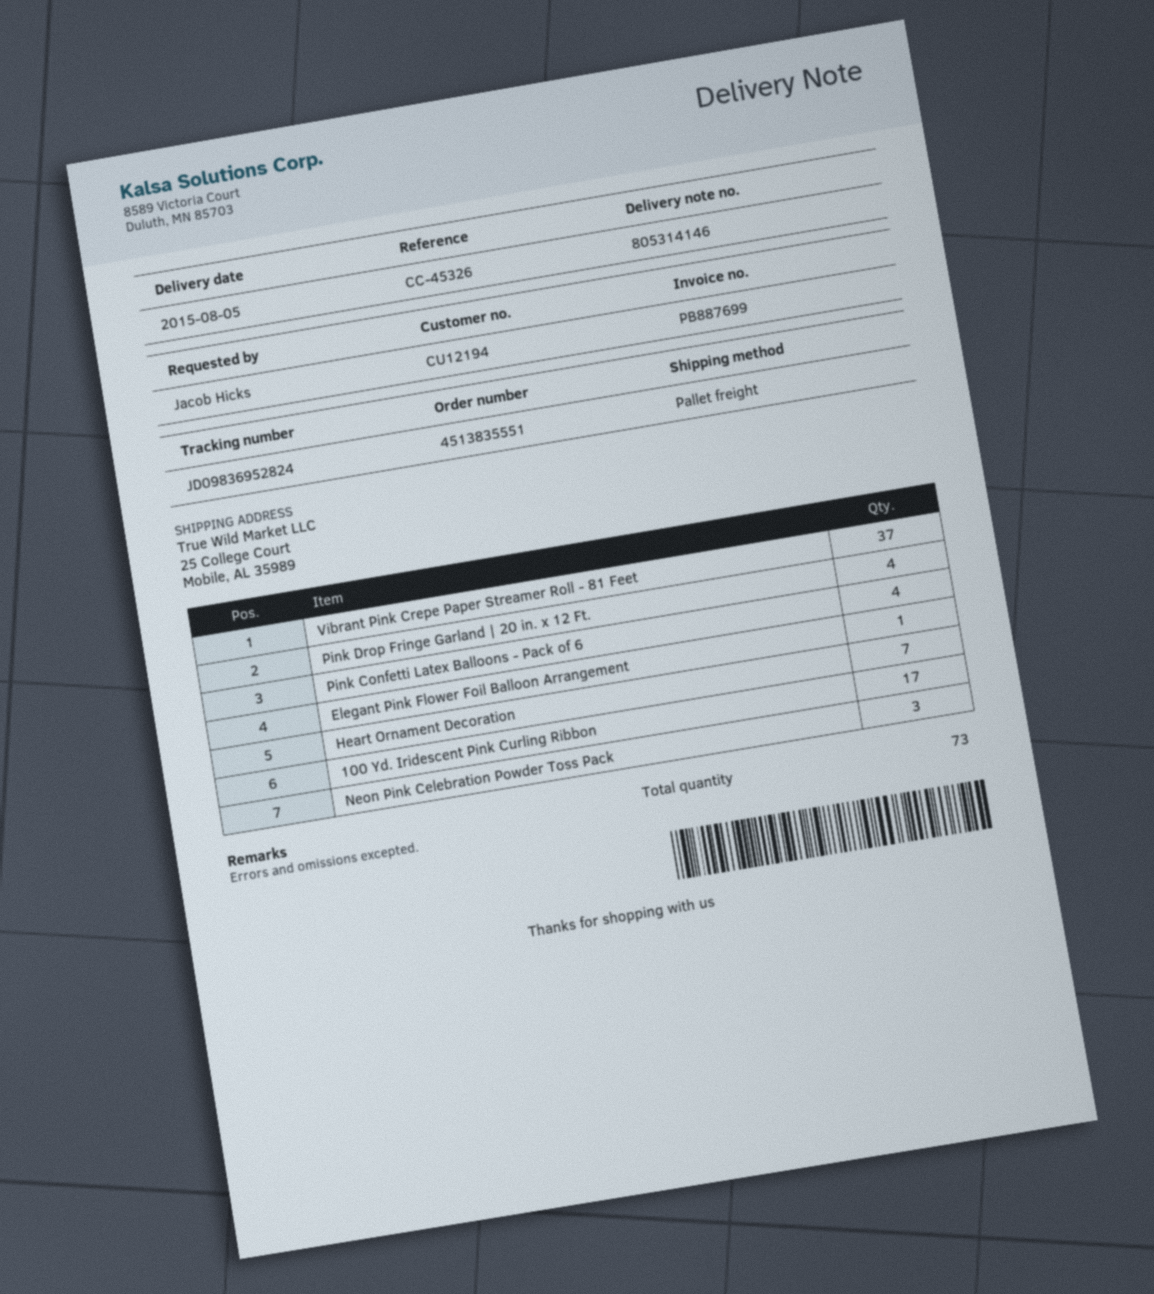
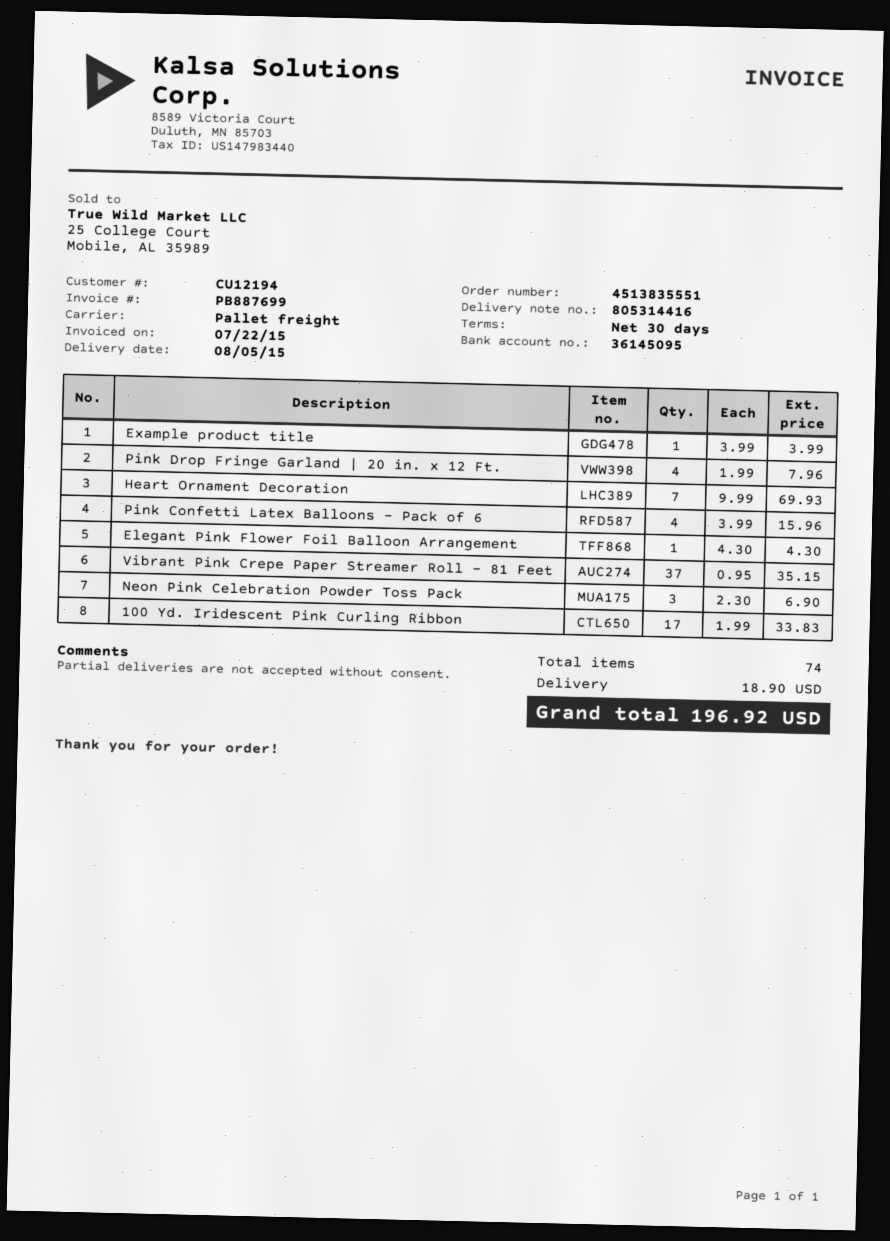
delivery note number: 805314146 -> 805314416
Example product title: none -> 1
total quantity: 73 -> 74

